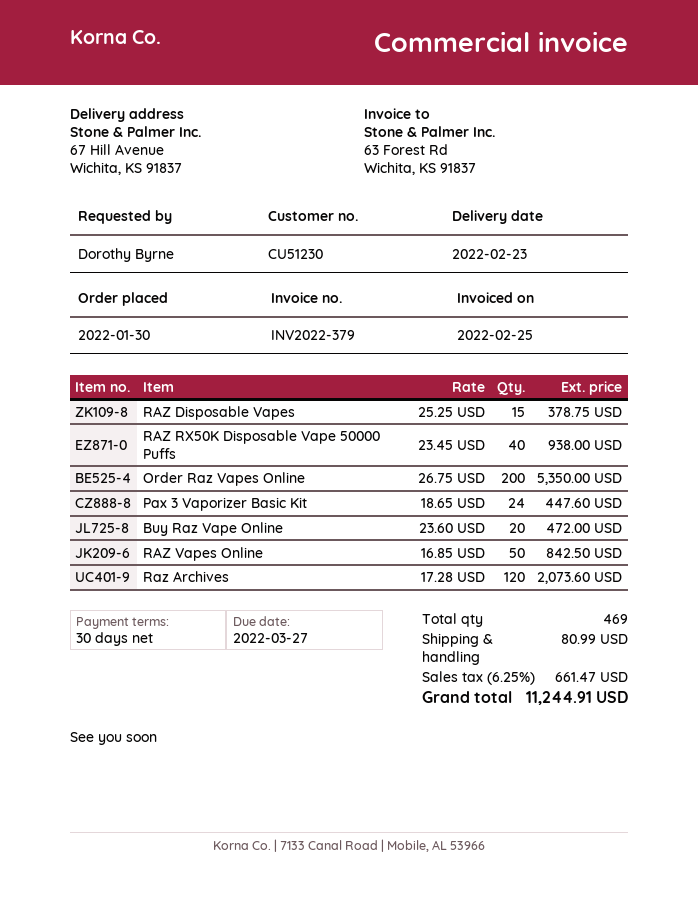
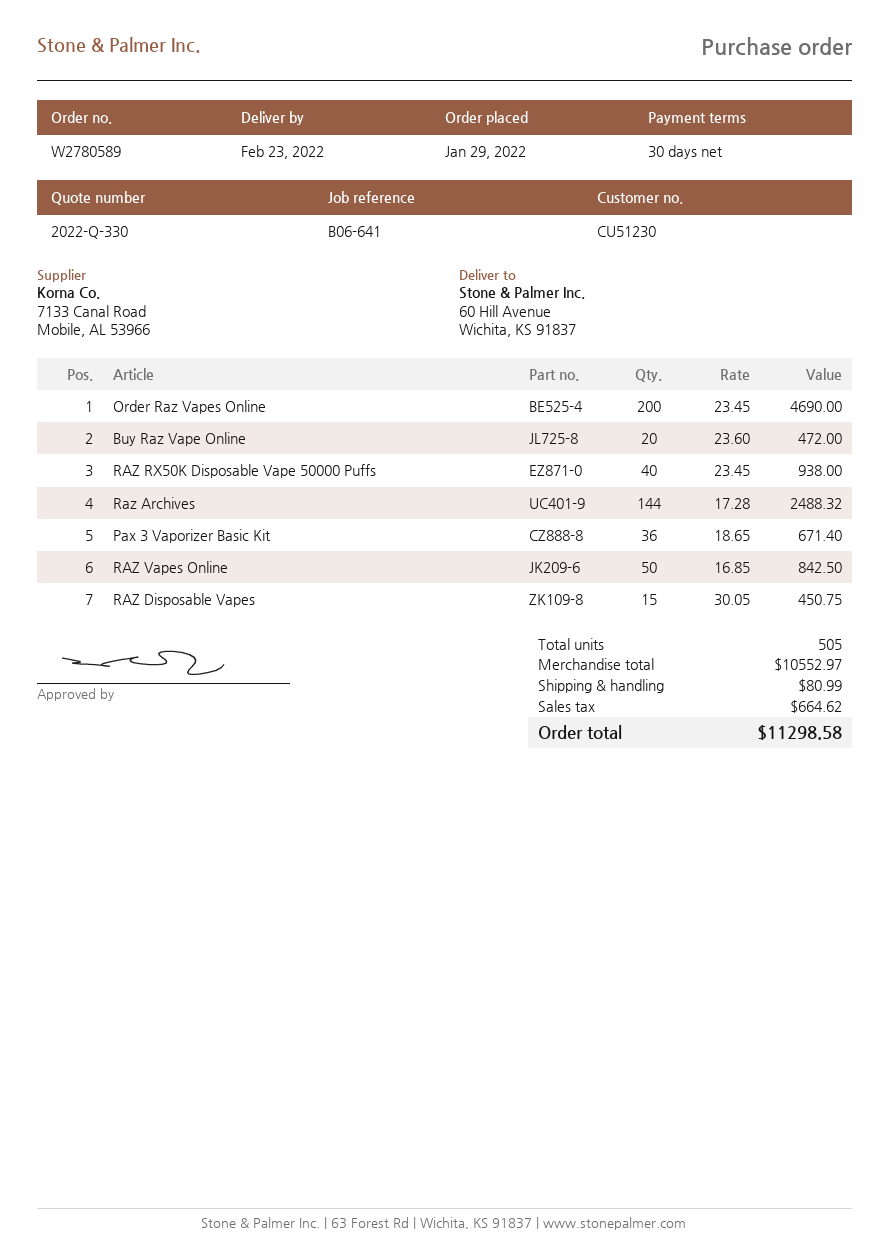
order date: 2022-01-30 -> 2022-01-29
ship to: 67 Hill Avenue, Wichita, KS 91837 -> 60 Hill Avenue, Wichita, KS 91837
RAZ Disposable Vapes: 15 x 25.25 = 378.75 -> 15 x 30.05 = 450.75
Order Raz Vapes Online: 200 x 26.75 = 5350.00 -> 200 x 23.45 = 4690.00
Pax 3 Vaporizer Basic Kit: 24 x 18.65 = 447.60 -> 36 x 18.65 = 671.40
Raz Archives: 120 x 17.28 = 2073.60 -> 144 x 17.28 = 2488.32
total quantity: 469 -> 505
tax: 661.47 -> 664.62
total: 11244.91 -> 11298.58

